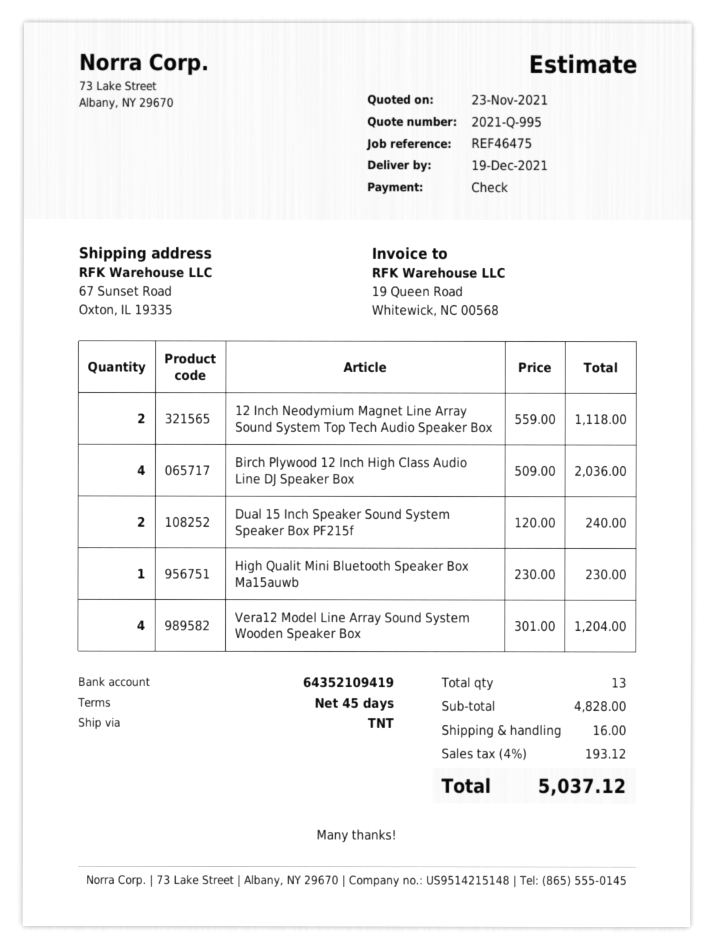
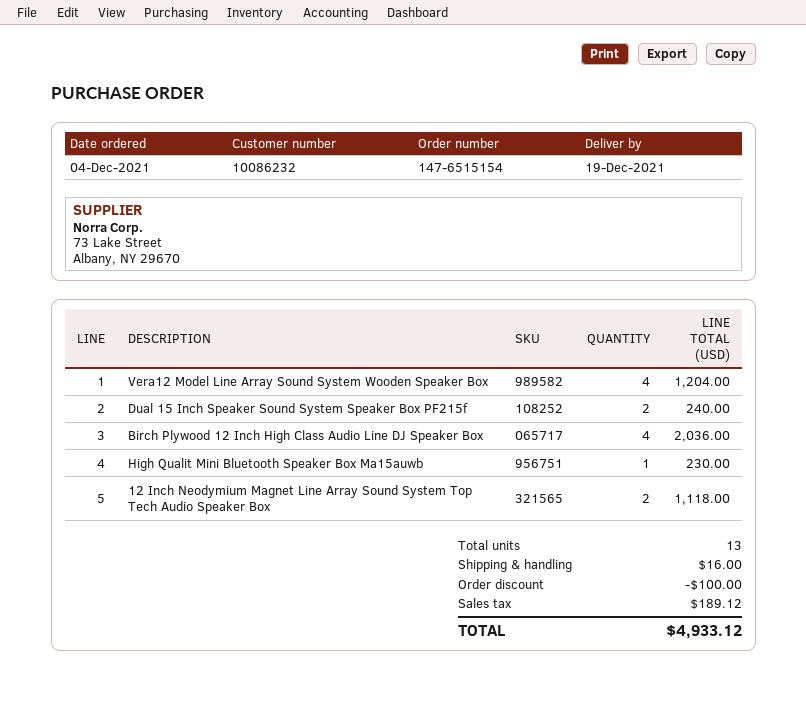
discount: none -> 100.00
tax: 193.12 -> 189.12
total: 5037.12 -> 4933.12

